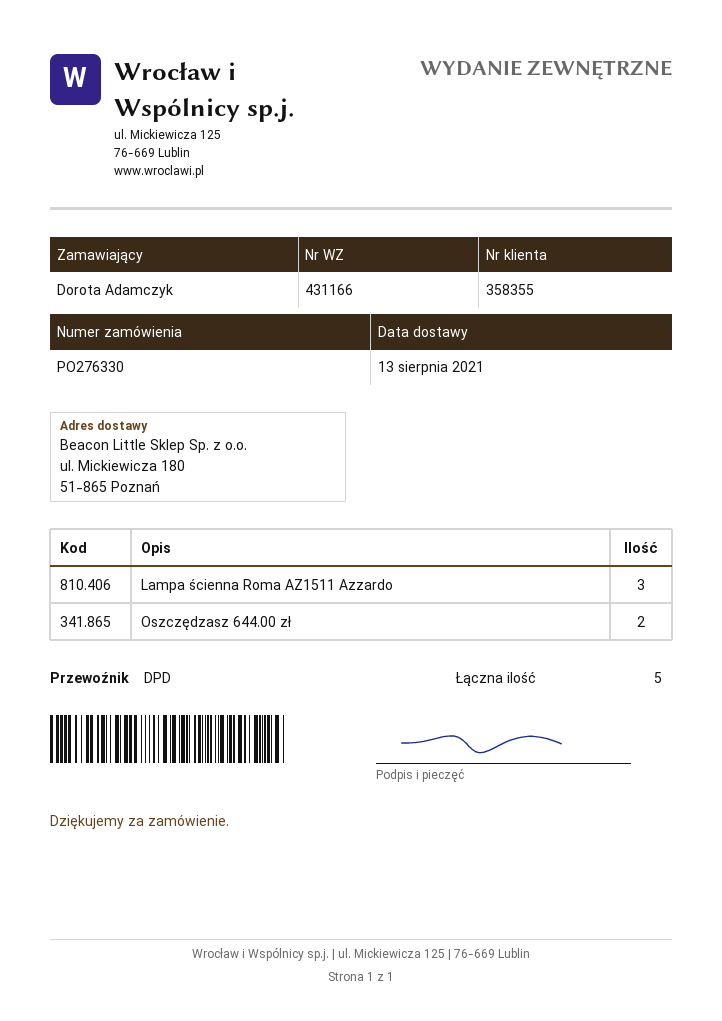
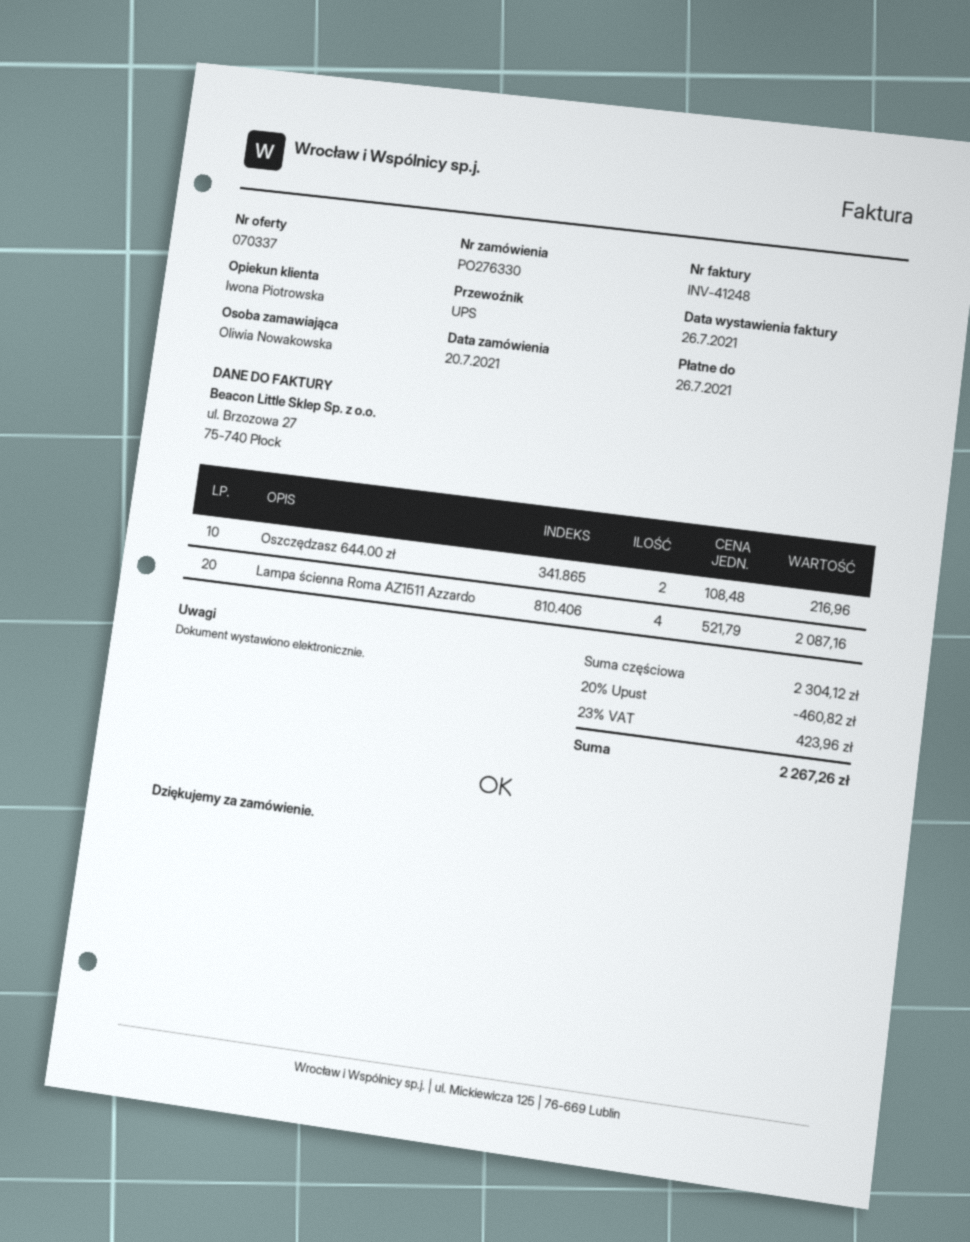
ordered by: Dorota Adamczyk -> Oliwia Nowakowska
shipping method: DPD -> UPS
Lampa ścienna Roma AZ1511 Azzardo: 3 -> 4

